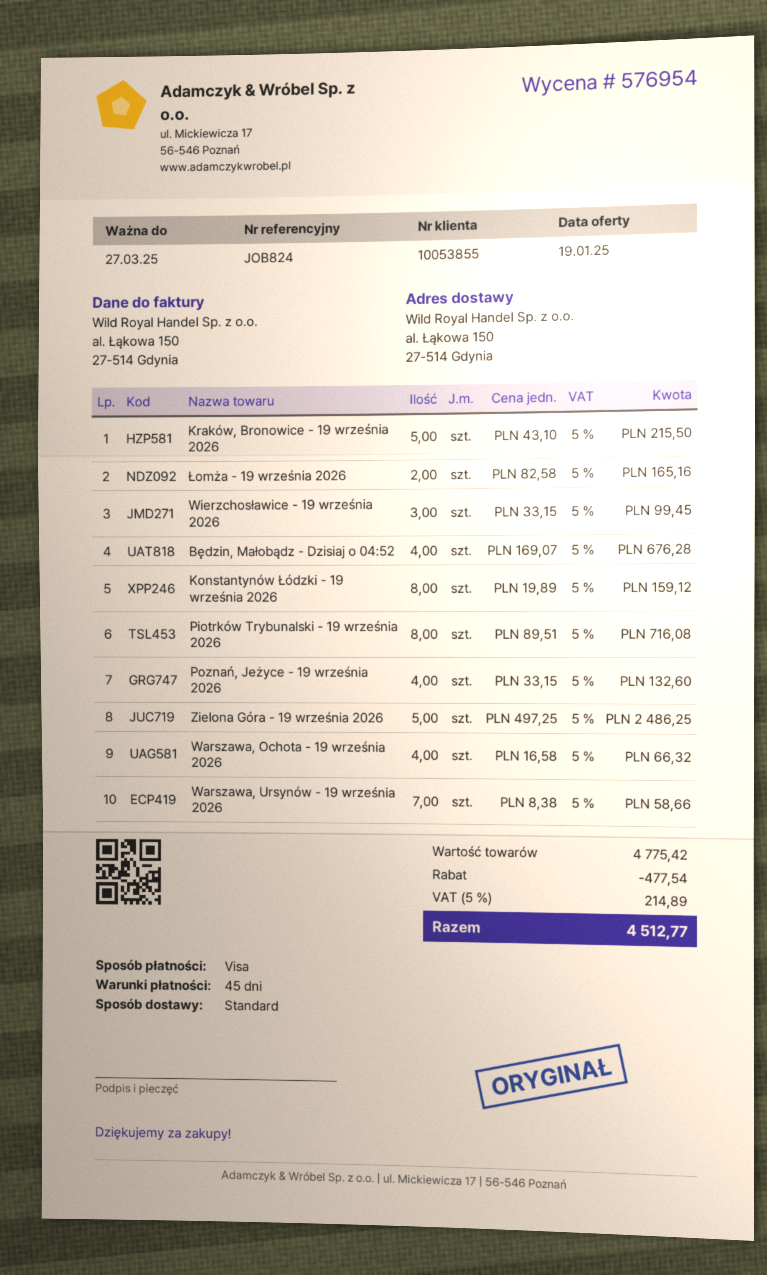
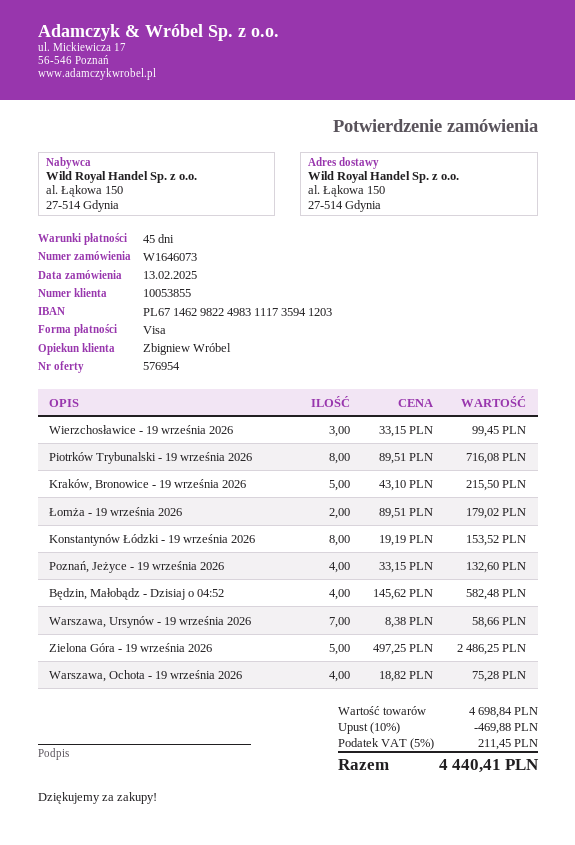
Łomża - 19 września 2026: 2 x 82.58 = 165.16 -> 2 x 89.51 = 179.02
Będzin, Małobądz - Dzisiaj o 04:52: 4 x 169.07 = 676.28 -> 4 x 145.62 = 582.48
Konstantynów Łódzki - 19 września 2026: 8 x 19.89 = 159.12 -> 8 x 19.19 = 153.52
Warszawa, Ochota - 19 września 2026: 4 x 16.58 = 66.32 -> 4 x 18.82 = 75.28
subtotal: 4775.42 -> 4698.84
discount: 477.54 -> 469.88
tax: 5% = 214.89 -> 5% = 211.45
total: 4512.77 -> 4440.41

